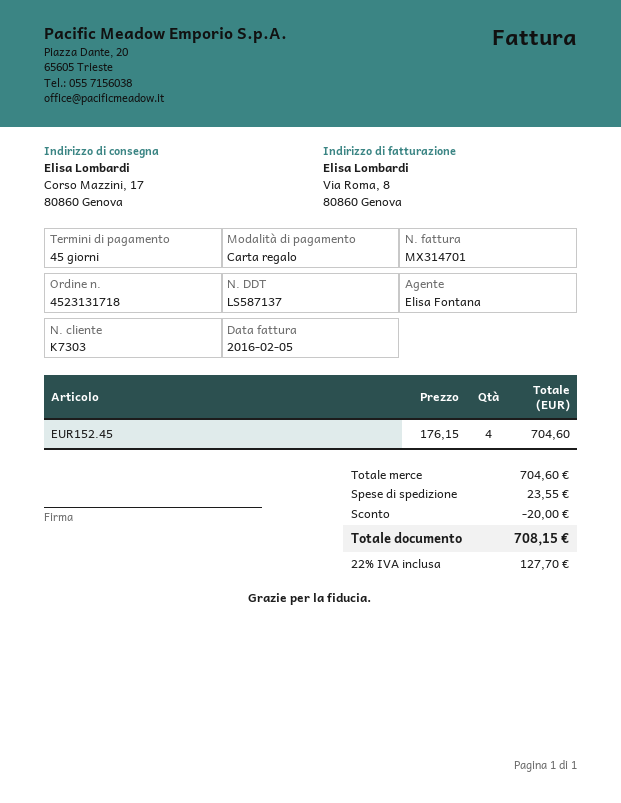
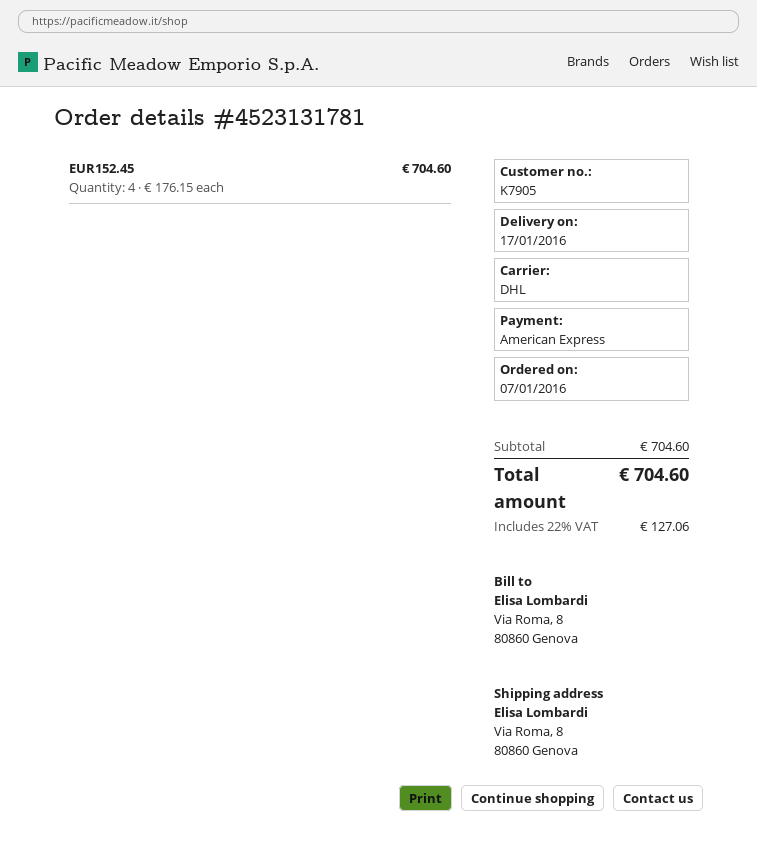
order number: 4523131718 -> 4523131781
customer number: K7303 -> K7905
payment method: gift card -> American Express
ship to: Corso Mazzini, 17, 80860 Genova -> Via Roma, 8, 80860 Genova
discount: 20.00 -> none
shipping: 23.55 -> none
tax: 22% = 127.70 -> 22% = 127.06
total: 708.15 -> 704.60

